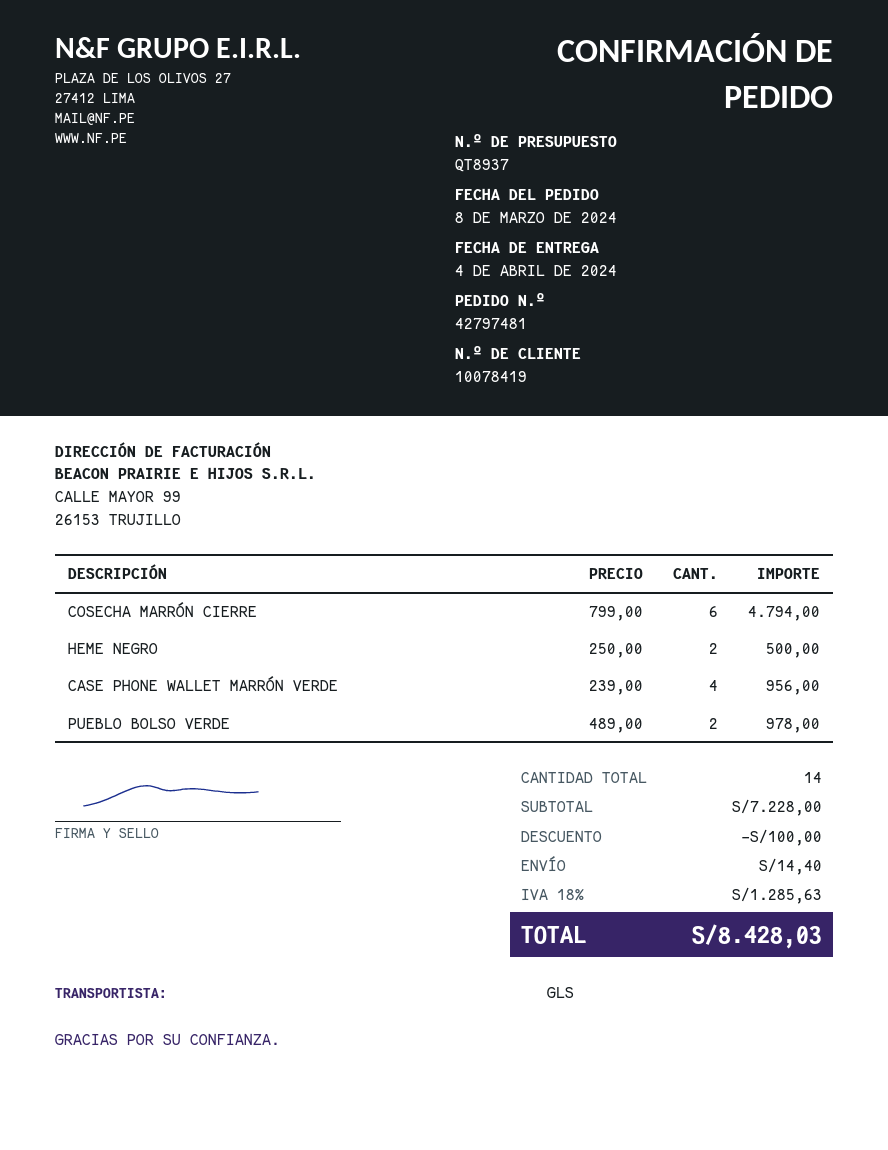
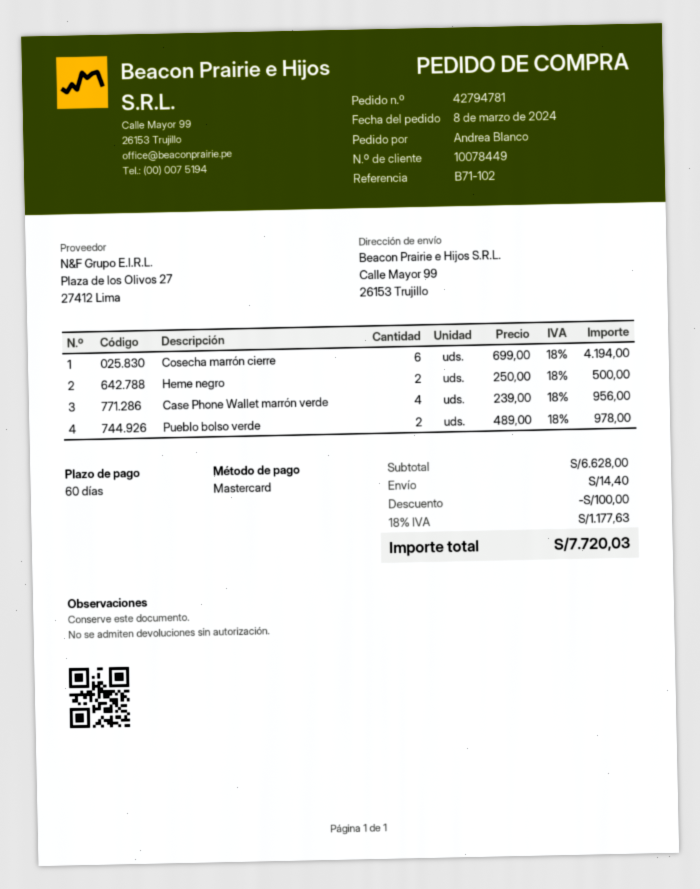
order number: 42797481 -> 42794781
customer number: 10078419 -> 10078449
COSECHA MARRÓN CIERRE: 6 x 799.00 = 4794.00 -> 6 x 699.00 = 4194.00
subtotal: 7228.00 -> 6628.00
tax: 18% = 1285.63 -> 18% = 1177.63
total: 8428.03 -> 7720.03

